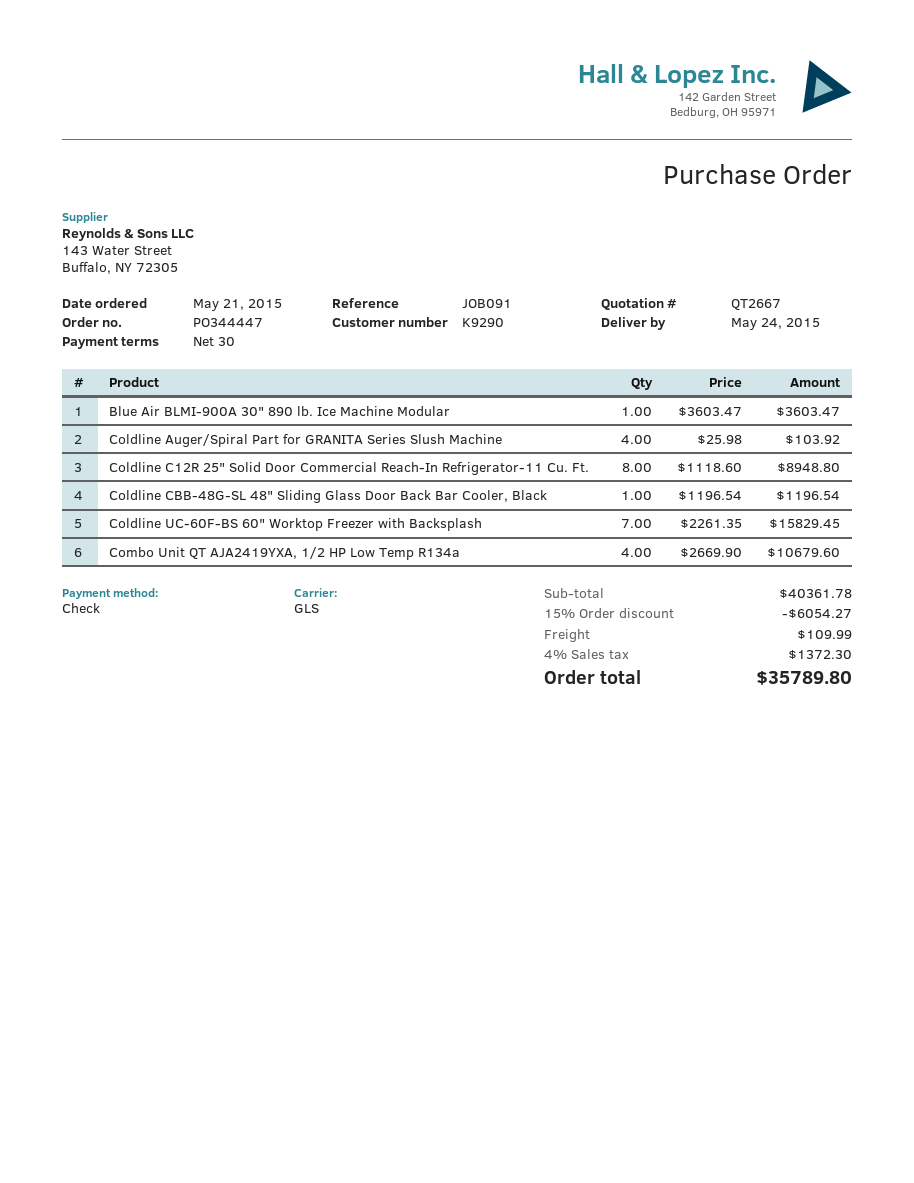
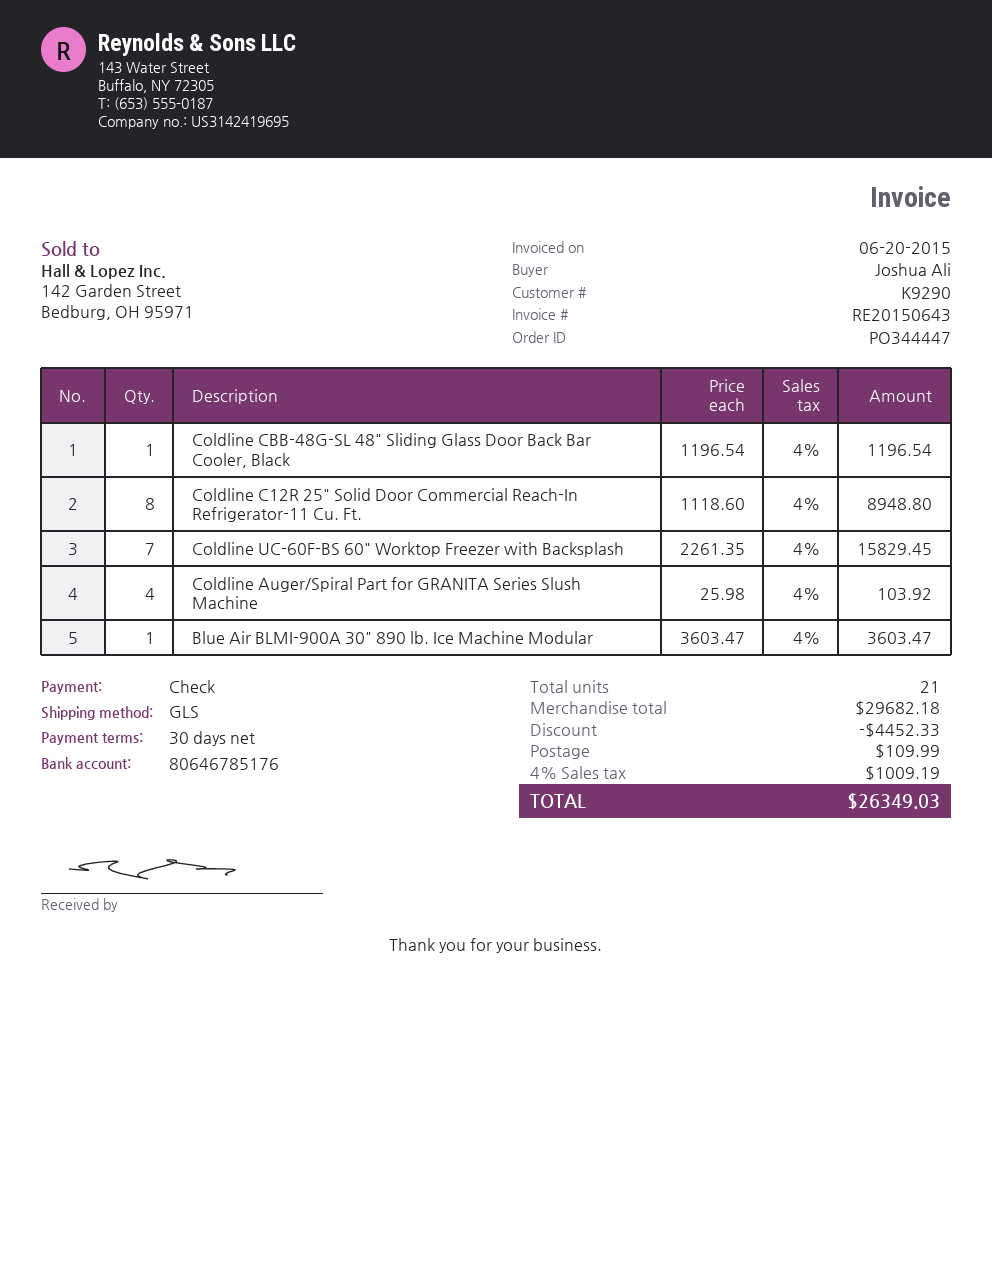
Combo Unit QT AJA2419YXA, 1/2 HP Low Temp R134a: 4 x 2669.90 = 10679.60 -> none
subtotal: 40361.78 -> 29682.18
discount: 6054.27 -> 4452.33
tax: 4% = 1372.30 -> 4% = 1009.19
total: 35789.80 -> 26349.03

